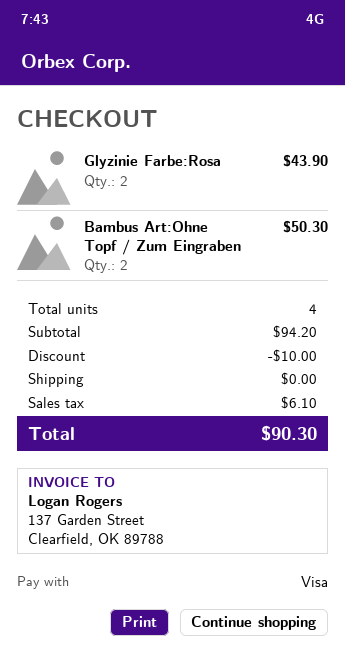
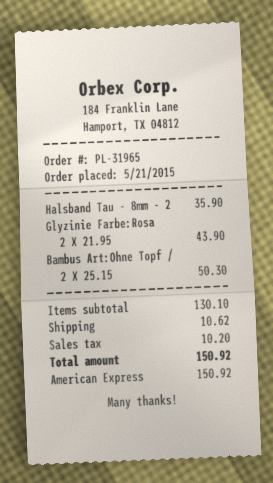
payment method: Visa -> American Express
Halsband Tau - 8mm - 2: none -> 1 for 35.90
subtotal: 94.20 -> 130.10
discount: 10.00 -> none
shipping: 0.00 -> 10.62
tax: 6.10 -> 10.20
total: 90.30 -> 150.92

